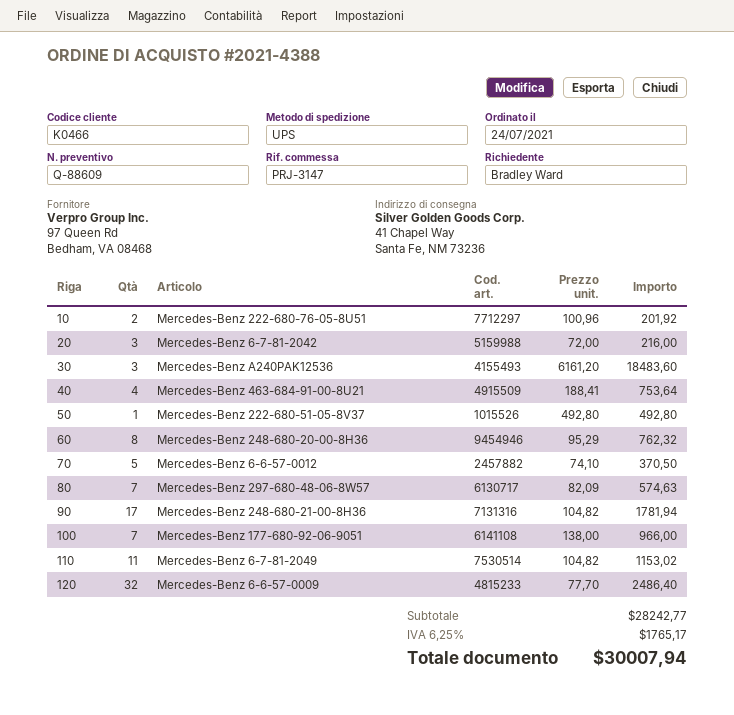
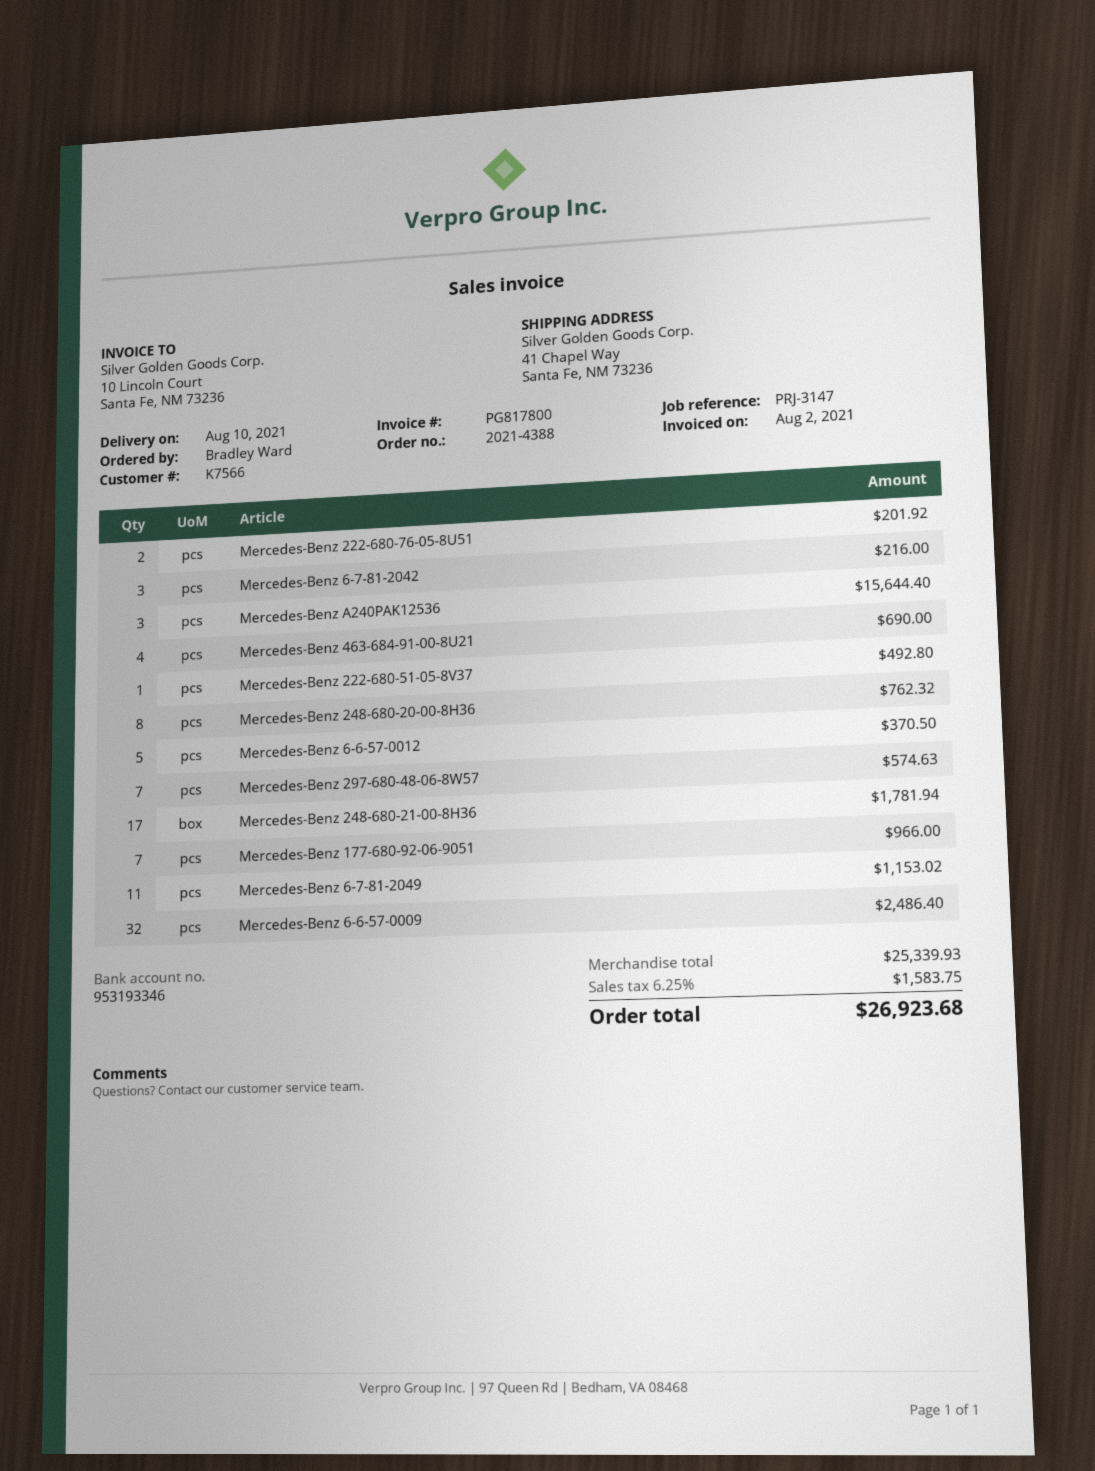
customer number: K0466 -> K7566
Mercedes-Benz A240PAK12536: 3 for 18483.60 -> 3 for 15644.40
Mercedes-Benz 463-684-91-00-8U21: 4 for 753.64 -> 4 for 690.00
subtotal: 28242.77 -> 25339.93
tax: 6.25% = 1765.17 -> 6.25% = 1583.75
total: 30007.94 -> 26923.68

